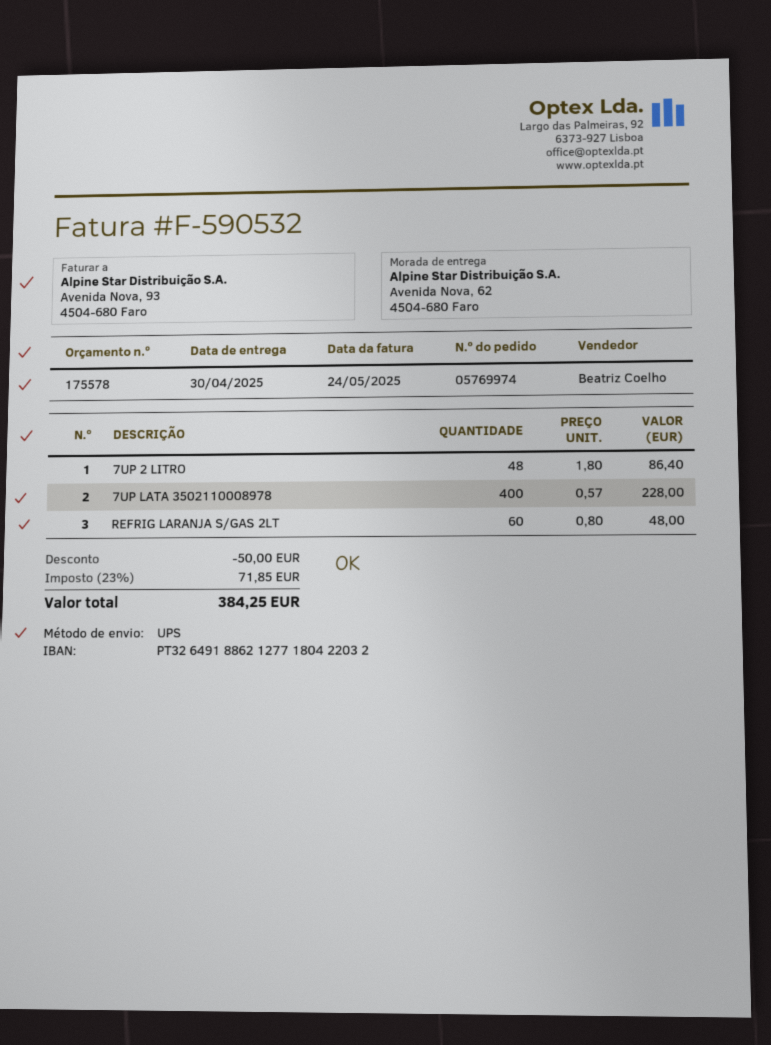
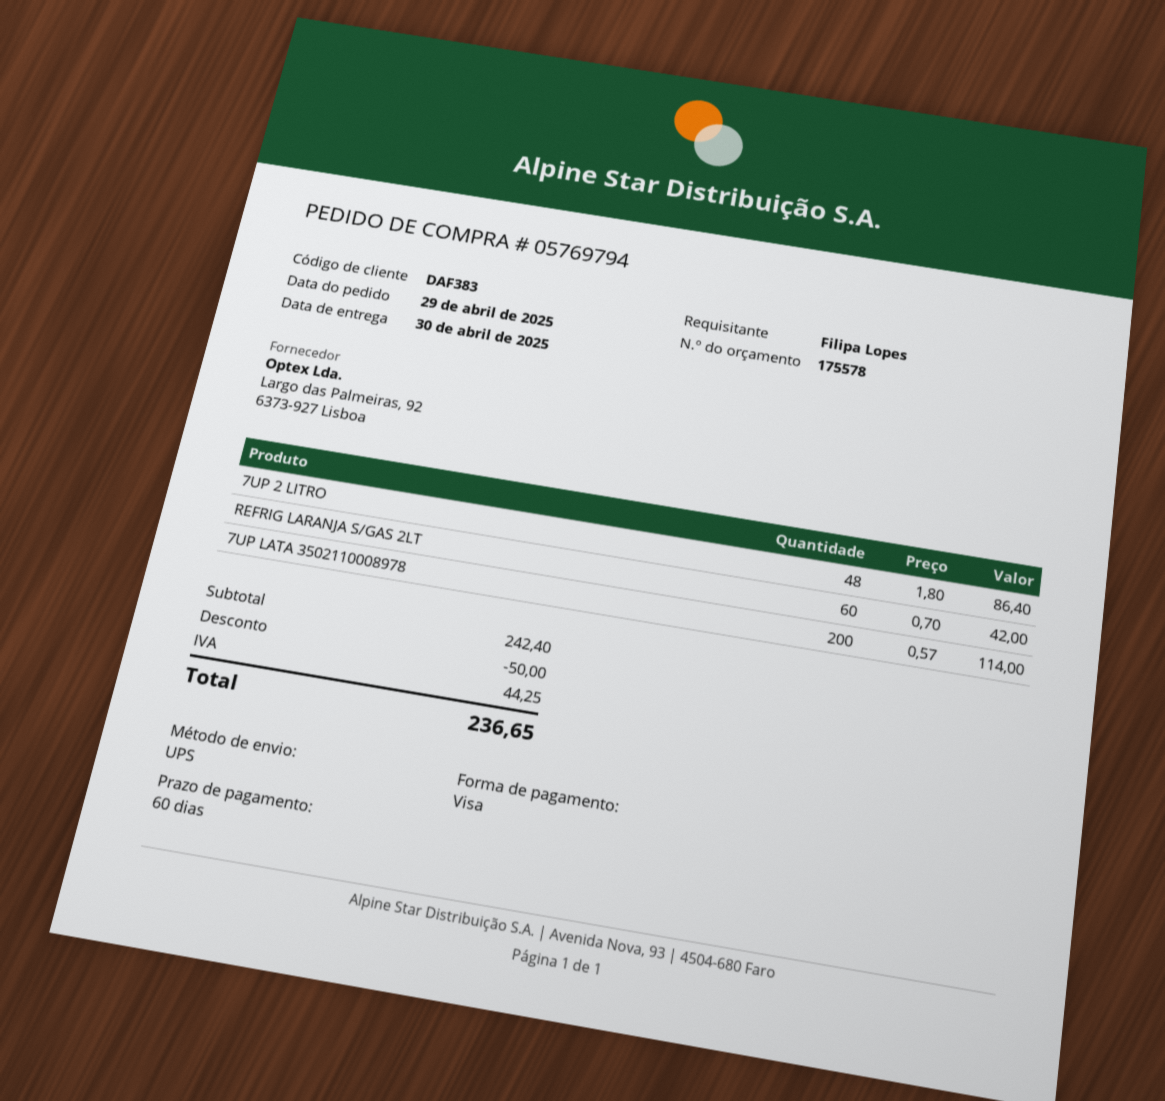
order number: 05769974 -> 05769794
7UP LATA 3502110008978: 400 x 0.57 = 228.00 -> 200 x 0.57 = 114.00
REFRIG LARANJA S/GAS 2LT: 60 x 0.80 = 48.00 -> 60 x 0.70 = 42.00
tax: 71.85 -> 44.25
total: 384.25 -> 236.65

